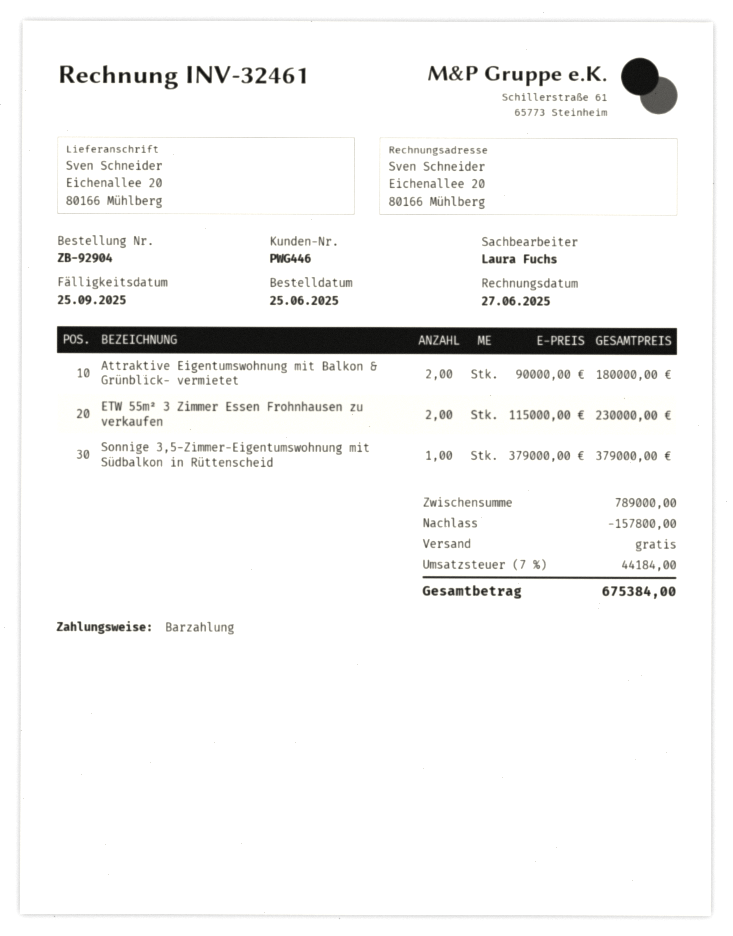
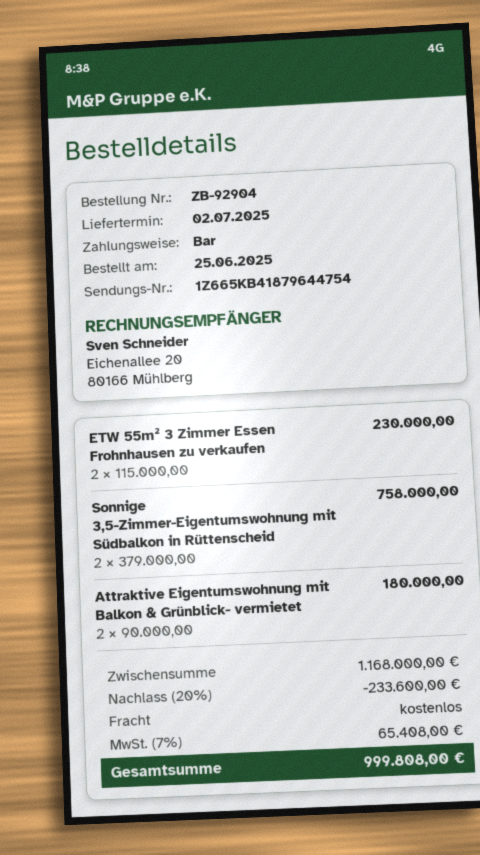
Sonnige 3,5-Zimmer-Eigentumswohnung mit Südbalkon in Rüttenscheid: 1 x 379000.00 = 379000.00 -> 2 x 379000.00 = 758000.00
subtotal: 789000.00 -> 1168000.00
discount: 157800.00 -> 233600.00
tax: 7% = 44184.00 -> 7% = 65408.00
total: 675384.00 -> 999808.00

